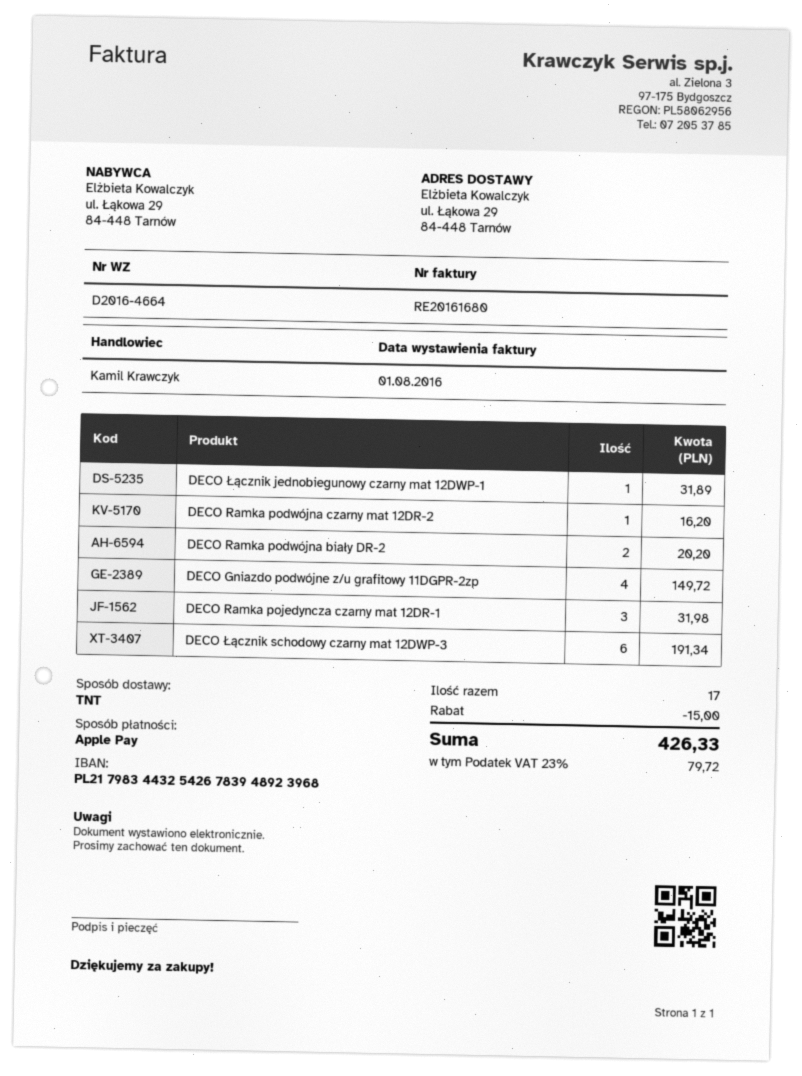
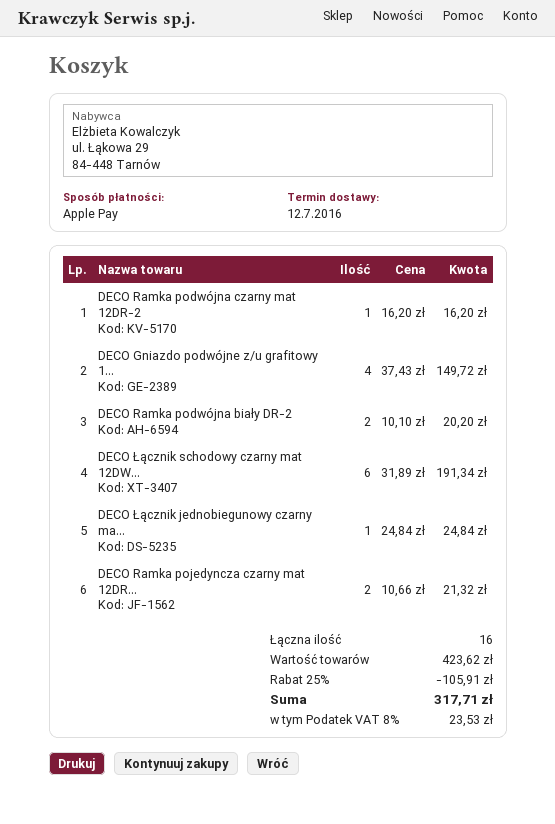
DECO Łącznik jednobiegunowy czarny mat 12DWP-1: 1 for 31.89 -> 1 for 24.84
DECO Ramka pojedyncza czarny mat 12DR-1: 3 for 31.98 -> 2 for 21.32
total quantity: 17 -> 16
discount: 15.00 -> 105.91
tax: 23% = 79.72 -> 8% = 23.53
total: 426.33 -> 317.71

